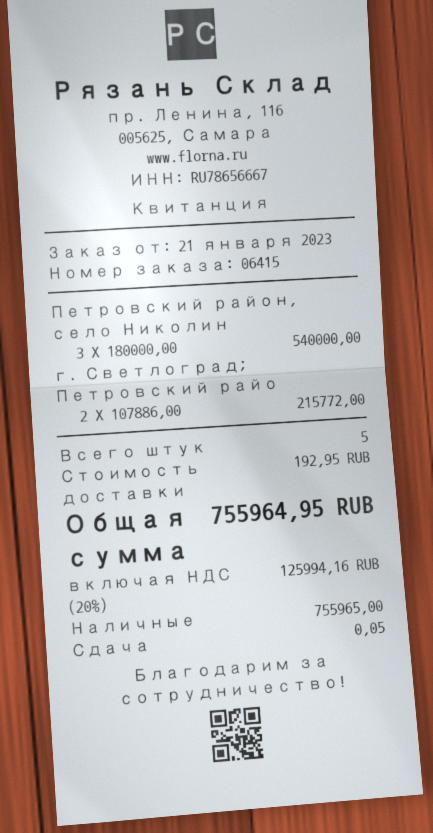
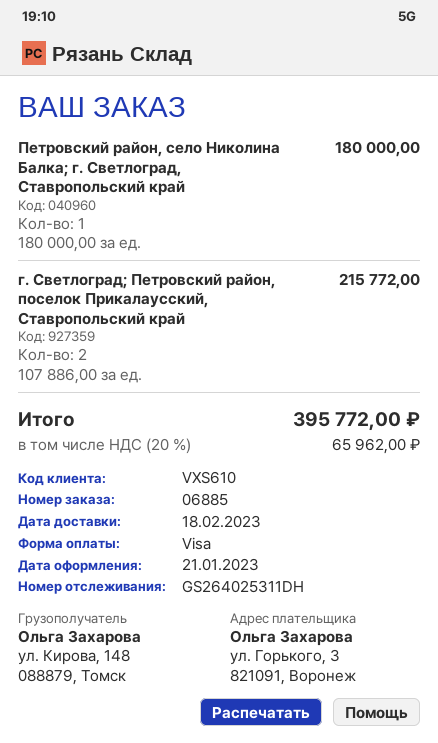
order number: 06415 -> 06885
payment method: cash -> Visa
Петровский район, село Николин: 3 x 180000.00 = 540000.00 -> 1 x 180000.00 = 180000.00
shipping: 192.95 -> none
tax: 20% = 125994.16 -> 20% = 65962.00
total: 755964.95 -> 395772.00

